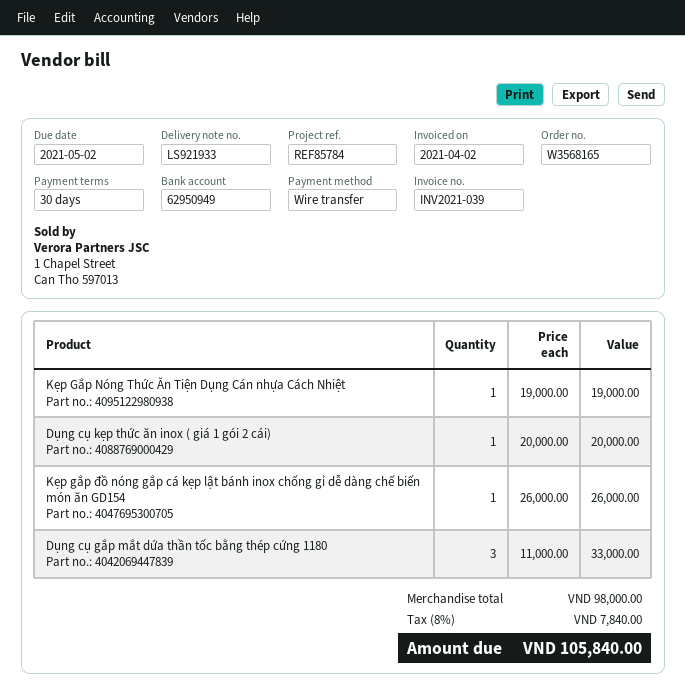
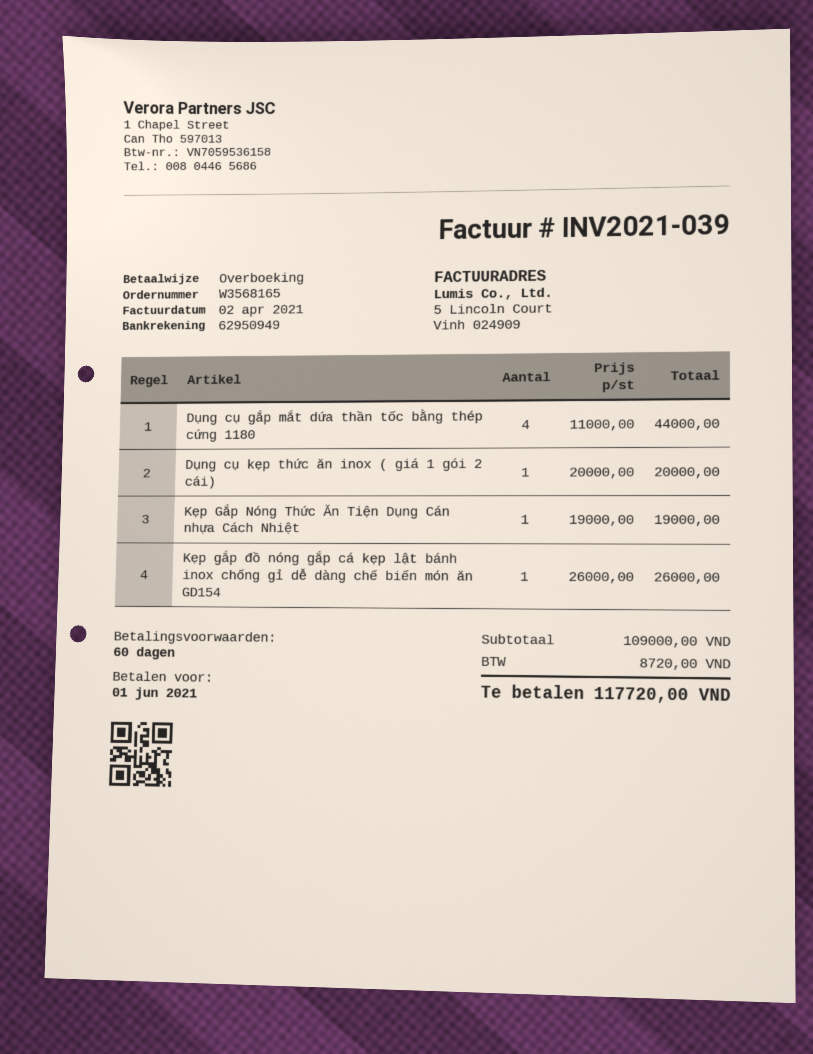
payment terms: 30 days -> 60 days
due date: 2021-05-02 -> 2021-06-01
Dụng cụ gắp mắt dứa thần tốc bằng thép cứng 1180: 3 x 11000.00 = 33000.00 -> 4 x 11000.00 = 44000.00
subtotal: 98000.00 -> 109000.00
tax: 7840.00 -> 8720.00
total: 105840.00 -> 117720.00

